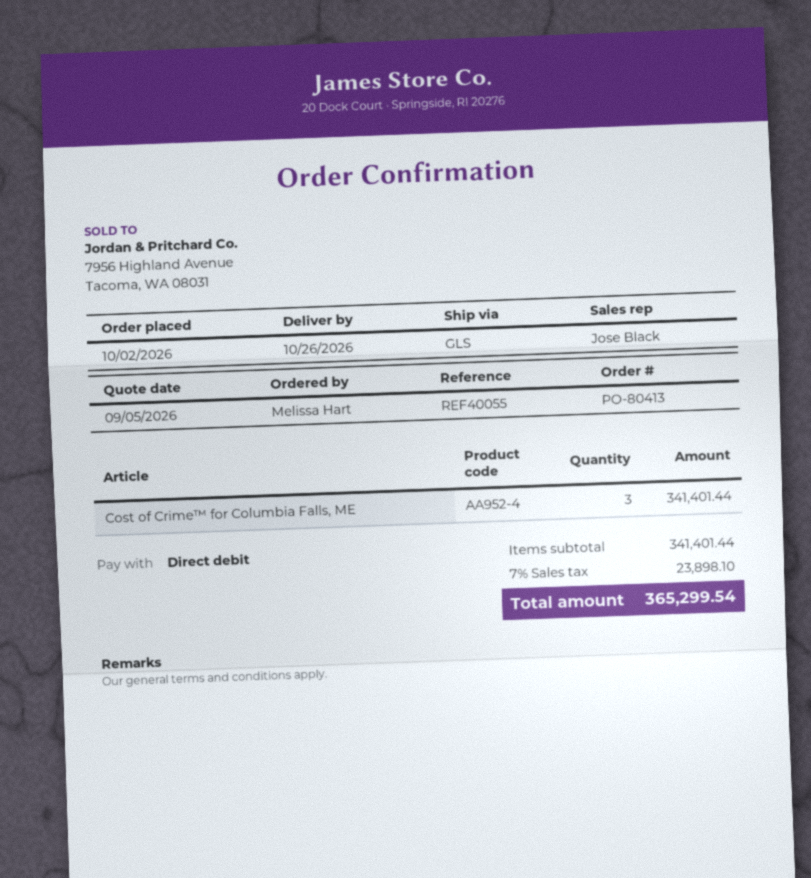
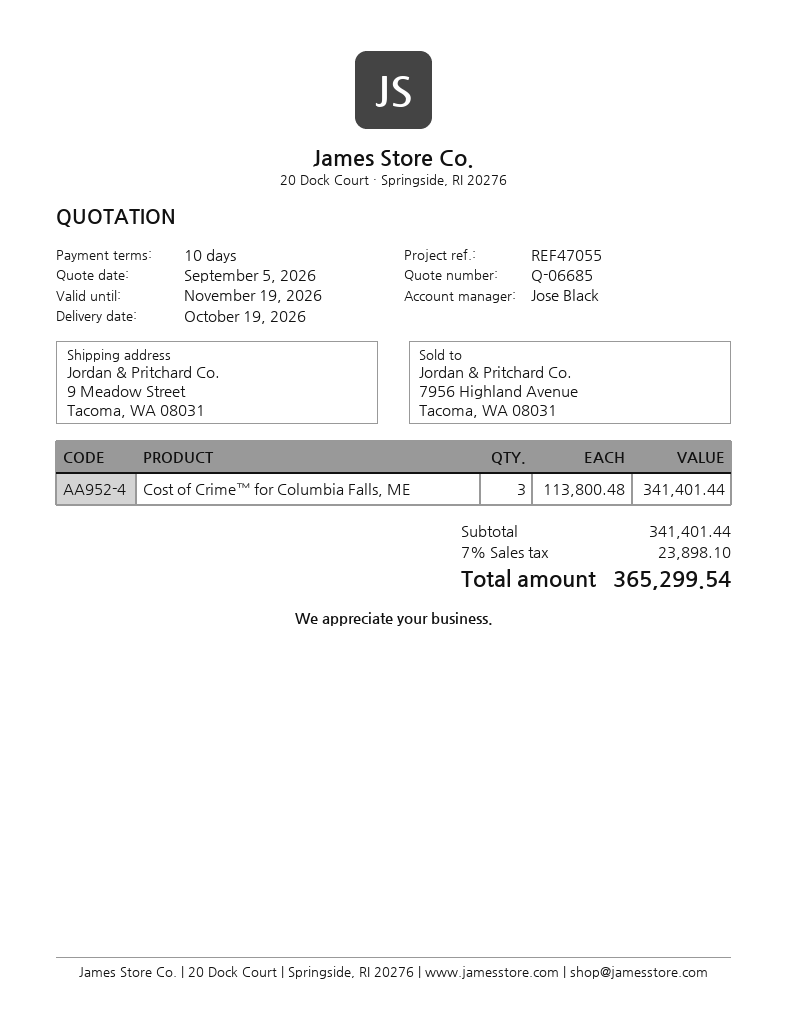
delivery date: 2026-10-26 -> 2026-10-19
reference: REF40055 -> REF47055

